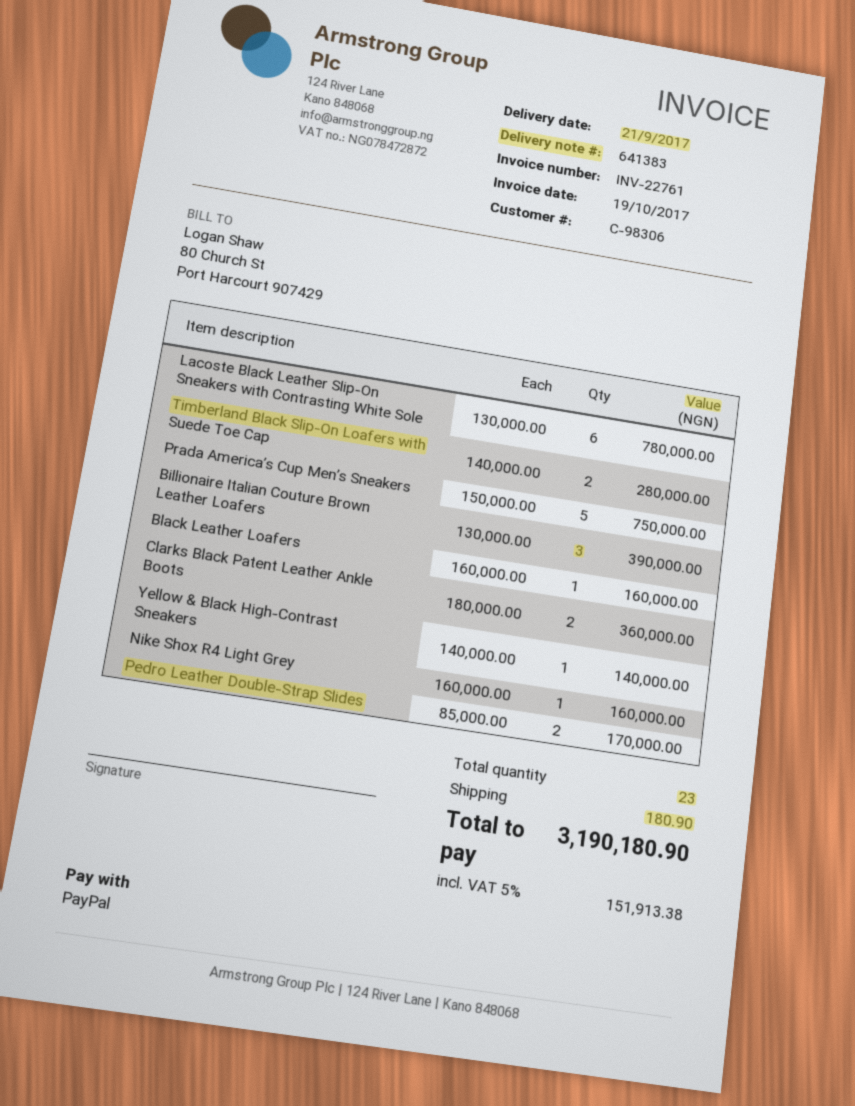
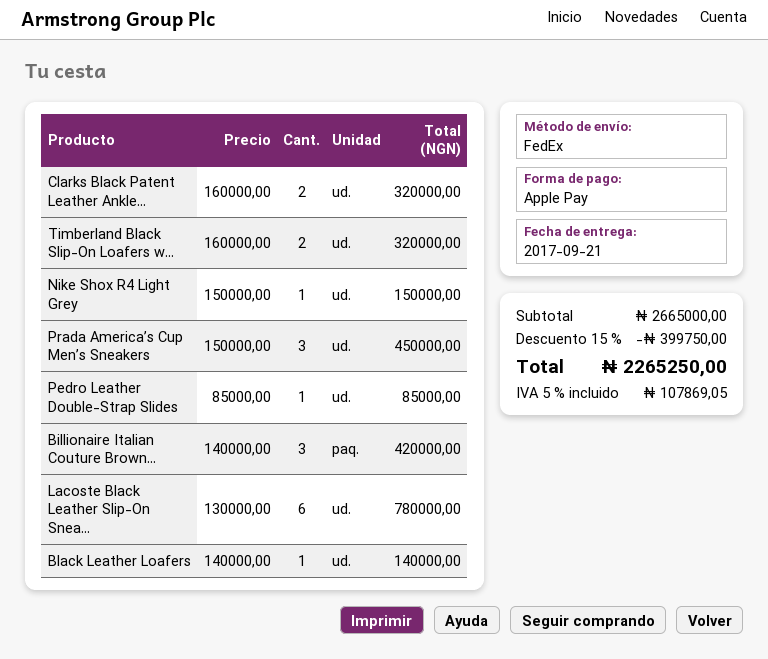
payment method: PayPal -> Apple Pay
Timberland Black Slip-On Loafers with Suede Toe Cap: 2 x 140000.00 = 280000.00 -> 2 x 160000.00 = 320000.00
Prada America’s Cup Men’s Sneakers: 5 x 150000.00 = 750000.00 -> 3 x 150000.00 = 450000.00
Billionaire Italian Couture Brown Leather Loafers: 3 x 130000.00 = 390000.00 -> 3 x 140000.00 = 420000.00
Black Leather Loafers: 1 x 160000.00 = 160000.00 -> 1 x 140000.00 = 140000.00
Clarks Black Patent Leather Ankle Boots: 2 x 180000.00 = 360000.00 -> 2 x 160000.00 = 320000.00
Yellow & Black High-Contrast Sneakers: 1 x 140000.00 = 140000.00 -> none
Nike Shox R4 Light Grey: 1 x 160000.00 = 160000.00 -> 1 x 150000.00 = 150000.00
Pedro Leather Double-Strap Slides: 2 x 85000.00 = 170000.00 -> 1 x 85000.00 = 85000.00
discount: none -> 15% = 399750.00
shipping: 180.90 -> none
tax: 5% = 151913.38 -> 5% = 107869.05
total: 3190180.90 -> 2265250.00

